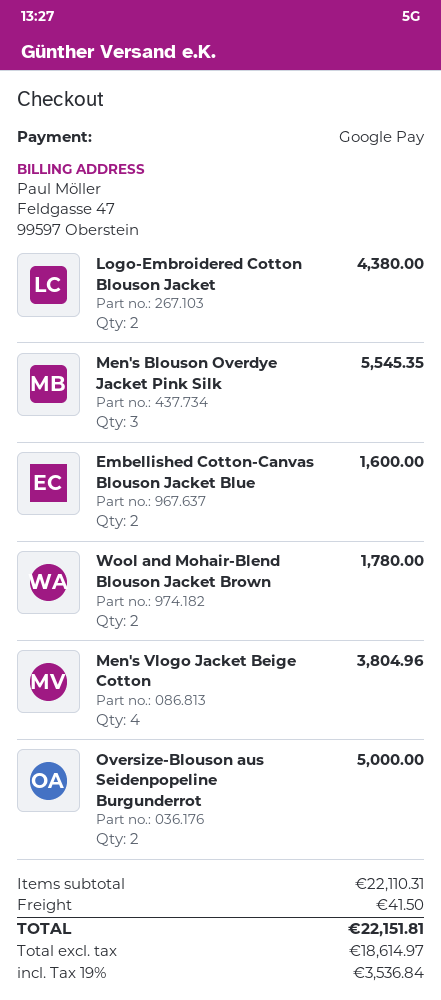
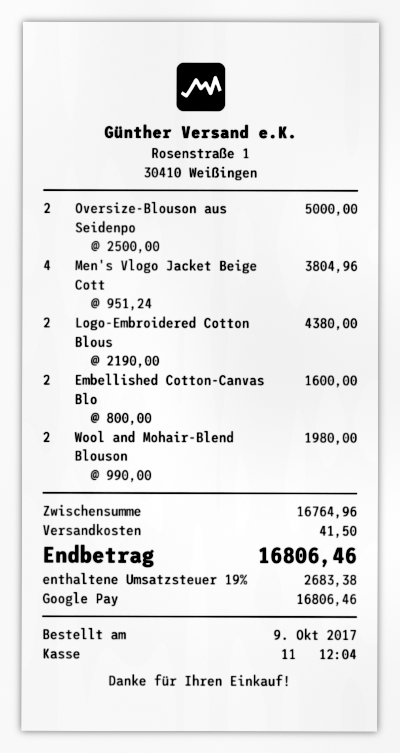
Men's Blouson Overdye Jacket Pink Silk: 3 for 5545.35 -> none
Wool and Mohair-Blend Blouson Jacket Brown: 2 for 1780.00 -> 2 for 1980.00
subtotal: 22110.31 -> 16764.96
tax: 19% = 3536.84 -> 19% = 2683.38
total: 22151.81 -> 16806.46

